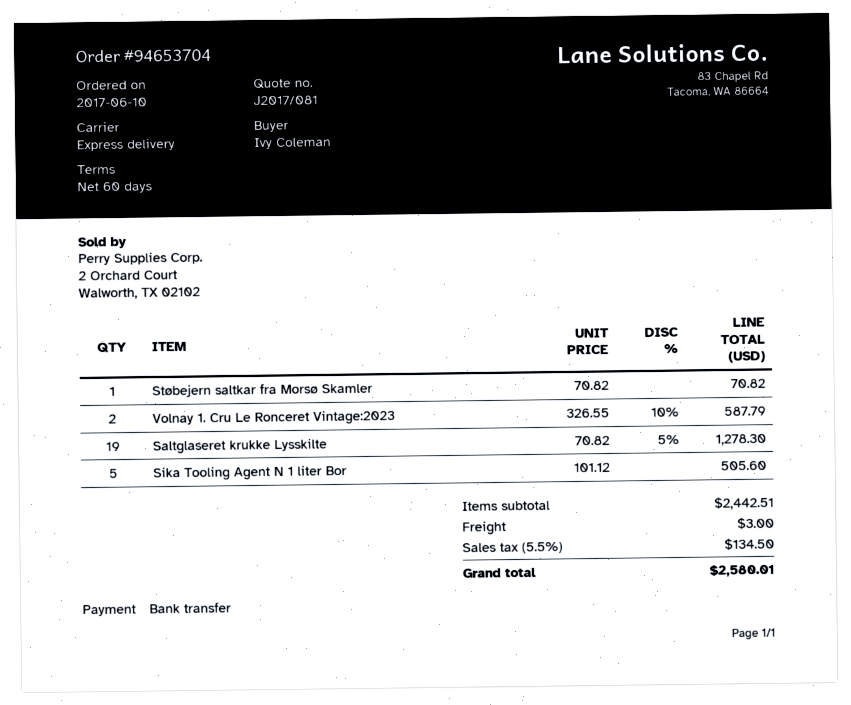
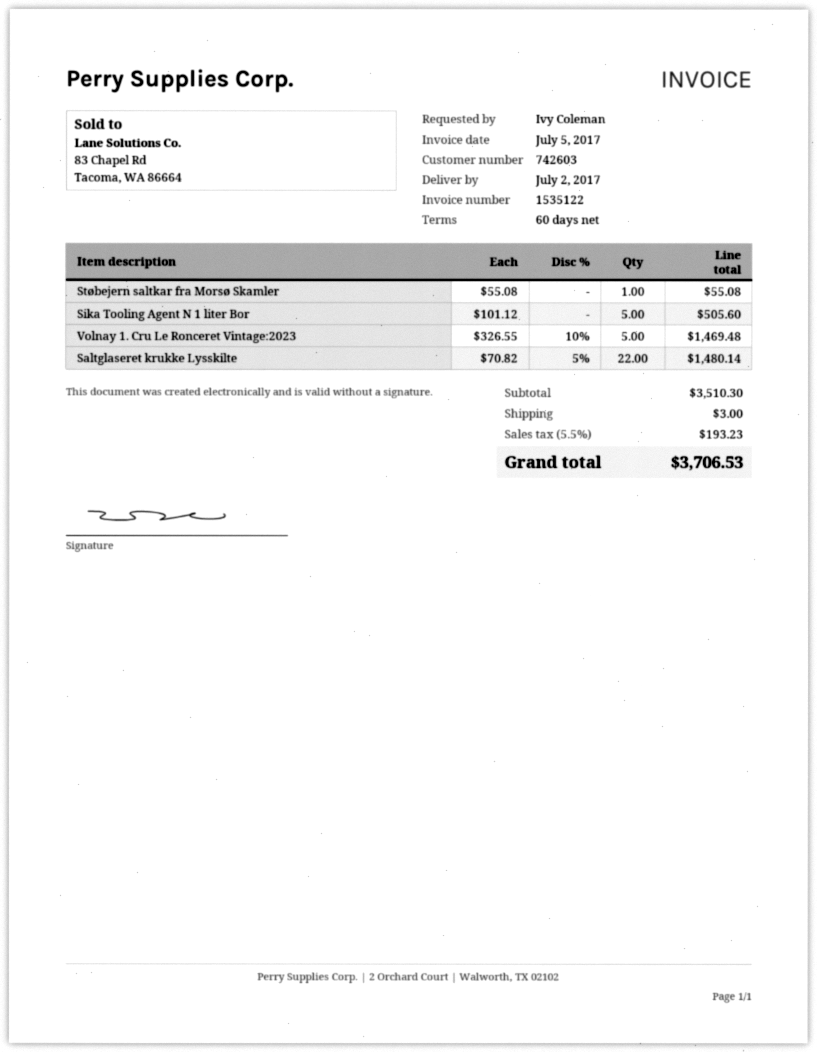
Støbejern saltkar fra Morsø Skamler: 1 x 70.82 = 70.82 -> 1 x 55.08 = 55.08
Volnay 1. Cru Le Ronceret Vintage:2023: 2 x 326.55 - 10% = 587.79 -> 5 x 326.55 - 10% = 1469.48
Saltglaseret krukke Lysskilte: 19 x 70.82 - 5% = 1278.30 -> 22 x 70.82 - 5% = 1480.14
subtotal: 2442.51 -> 3510.30
tax: 5.5% = 134.50 -> 5.5% = 193.23
total: 2580.01 -> 3706.53

